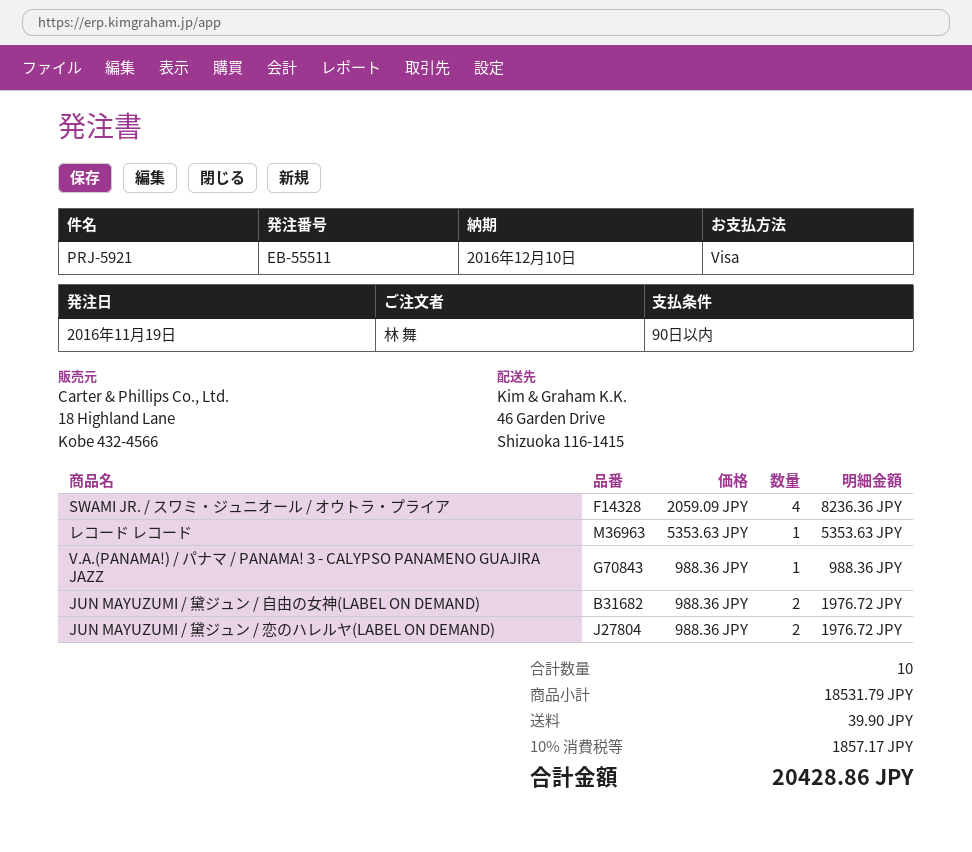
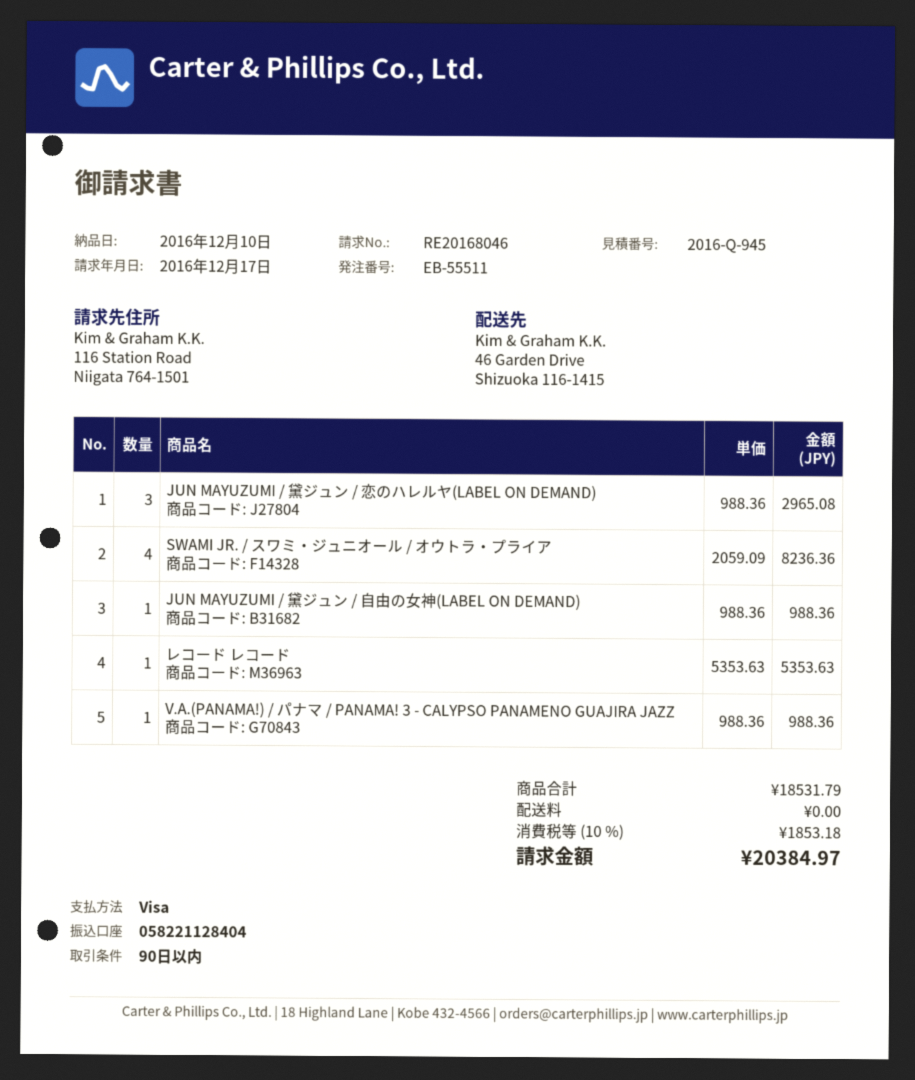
JUN MAYUZUMI / 黛ジュン / 自由の女神(LABEL ON DEMAND): 2 x 988.36 = 1976.72 -> 1 x 988.36 = 988.36
JUN MAYUZUMI / 黛ジュン / 恋のハレルヤ(LABEL ON DEMAND): 2 x 988.36 = 1976.72 -> 3 x 988.36 = 2965.08
shipping: 39.90 -> 0.00
tax: 10% = 1857.17 -> 10% = 1853.18
total: 20428.86 -> 20384.97

